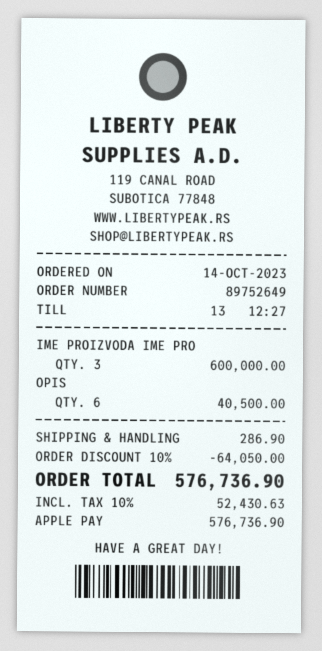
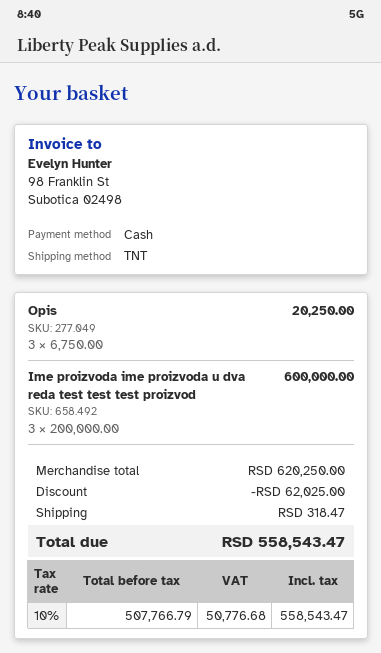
payment method: Apple Pay -> cash
OPIS: 6 for 40500.00 -> 3 for 20250.00
discount: 64050.00 -> 62025.00
shipping: 286.90 -> 318.47
tax: 10% = 52430.63 -> 10% = 50776.68
total: 576736.90 -> 558543.47

